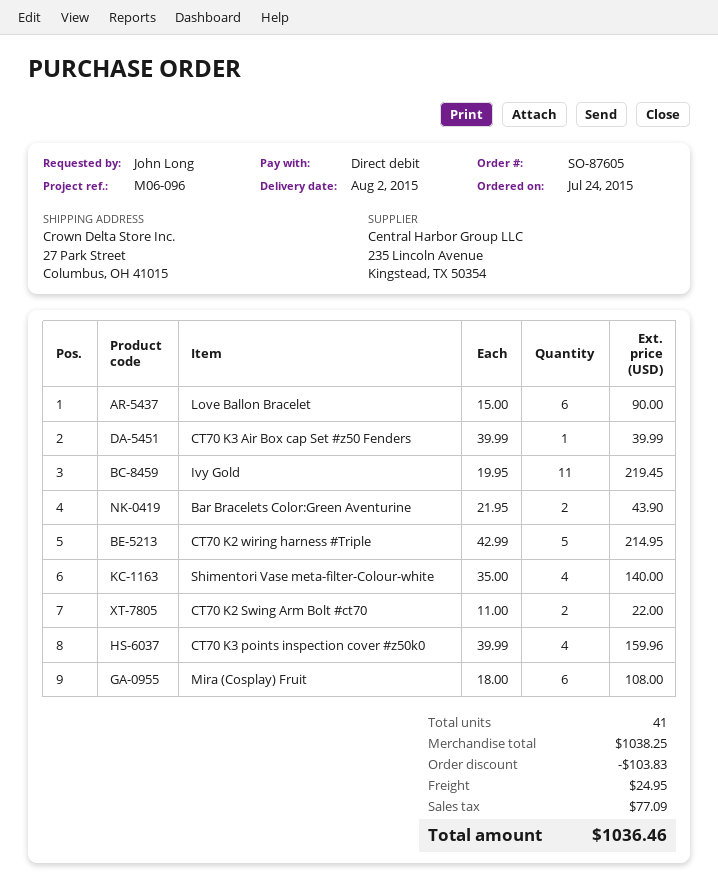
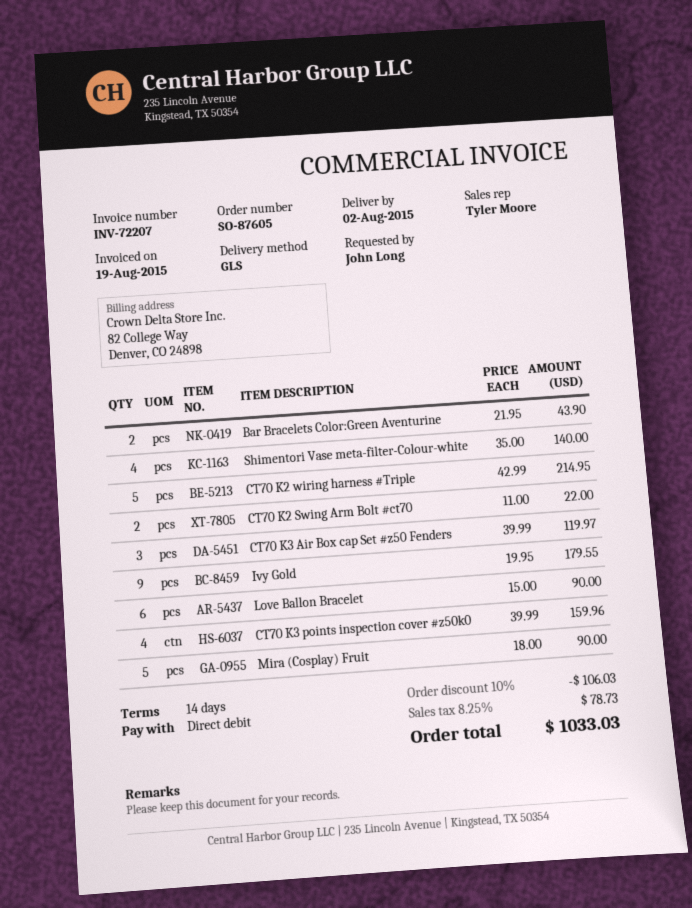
CT70 K3 Air Box cap Set #z50 Fenders: 1 x 39.99 = 39.99 -> 3 x 39.99 = 119.97
Ivy Gold: 11 x 19.95 = 219.45 -> 9 x 19.95 = 179.55
Mira (Cosplay) Fruit: 6 x 18.00 = 108.00 -> 5 x 18.00 = 90.00
discount: 103.83 -> 106.03
shipping: 24.95 -> none
tax: 77.09 -> 78.73
total: 1036.46 -> 1033.03

